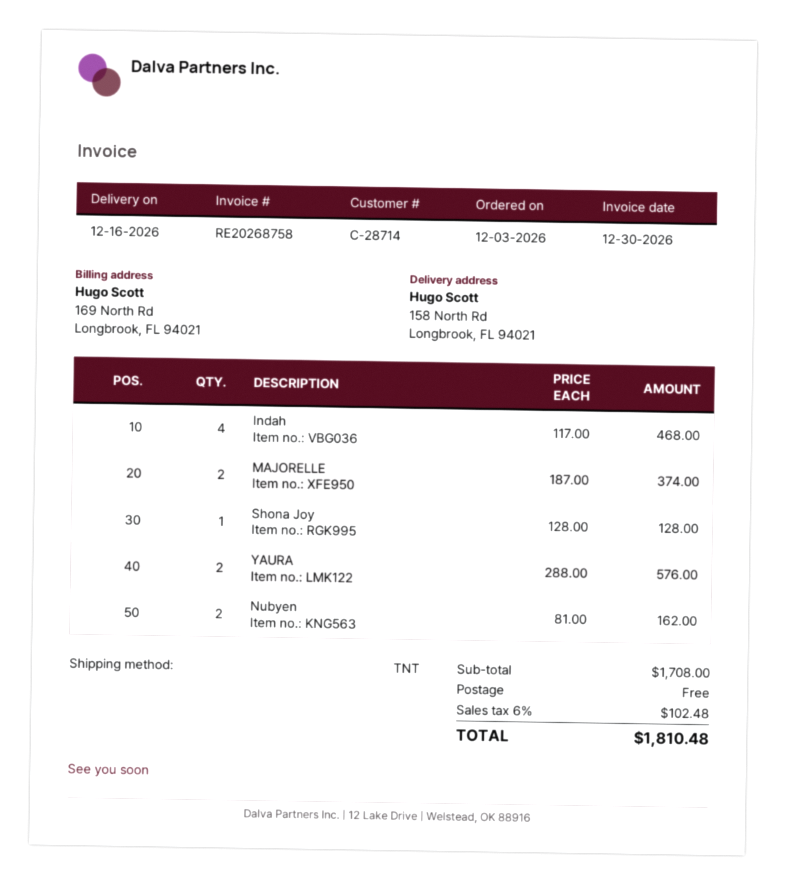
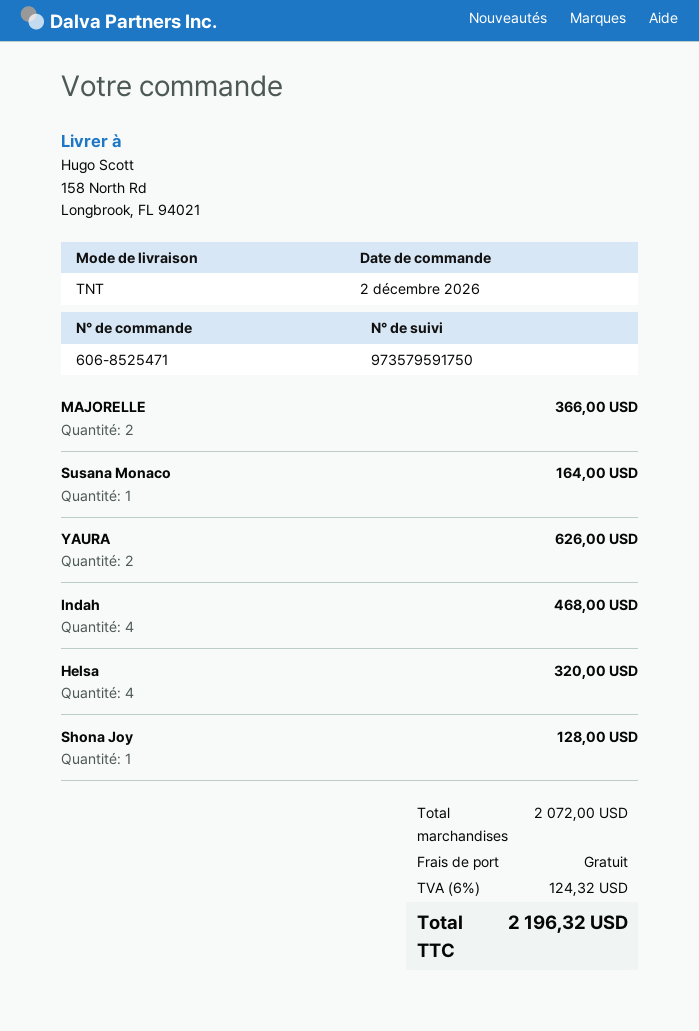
order date: 2026-12-03 -> 2026-12-02
MAJORELLE: 2 for 374.00 -> 2 for 366.00
YAURA: 2 for 576.00 -> 2 for 626.00
Nubyen: 2 for 162.00 -> none
Susana Monaco: none -> 1 for 164.00
Helsa: none -> 4 for 320.00
subtotal: 1708.00 -> 2072.00
tax: 6% = 102.48 -> 6% = 124.32
total: 1810.48 -> 2196.32

